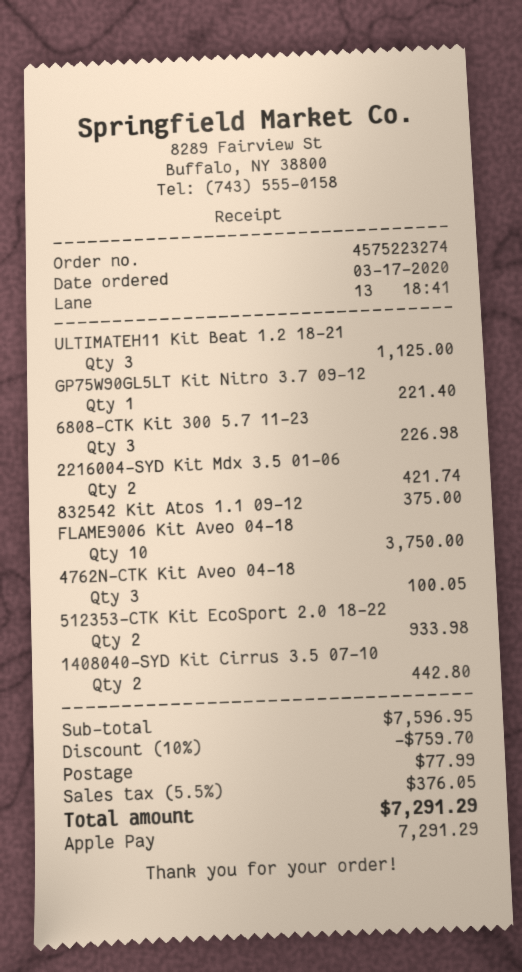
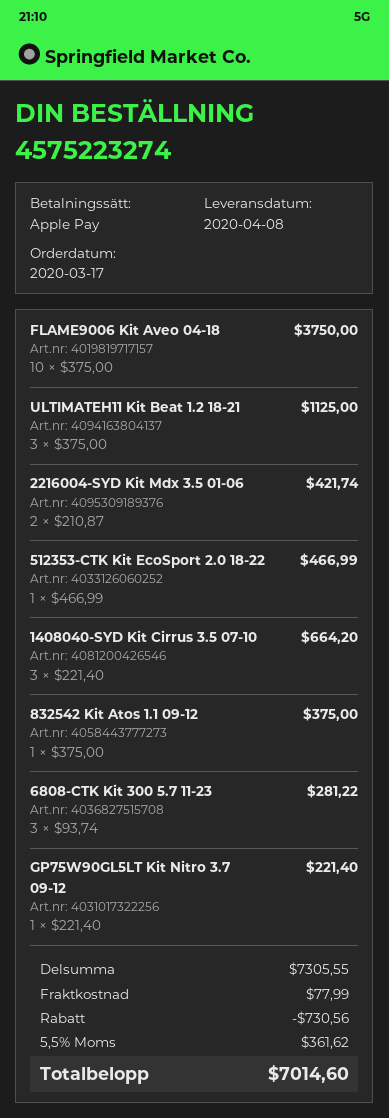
6808-CTK Kit 300 5.7 11-23: 3 for 226.98 -> 3 for 281.22
4762N-CTK Kit Aveo 04-18: 3 for 100.05 -> none
512353-CTK Kit EcoSport 2.0 18-22: 2 for 933.98 -> 1 for 466.99
1408040-SYD Kit Cirrus 3.5 07-10: 2 for 442.80 -> 3 for 664.20
subtotal: 7596.95 -> 7305.55
discount: 759.70 -> 730.56
tax: 5.5% = 376.05 -> 5.5% = 361.62
total: 7291.29 -> 7014.60

